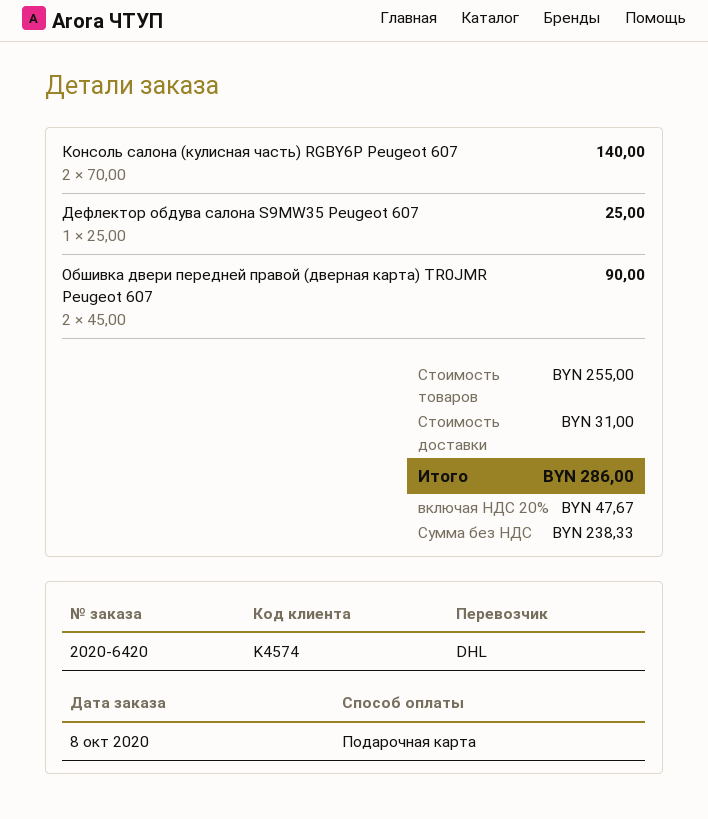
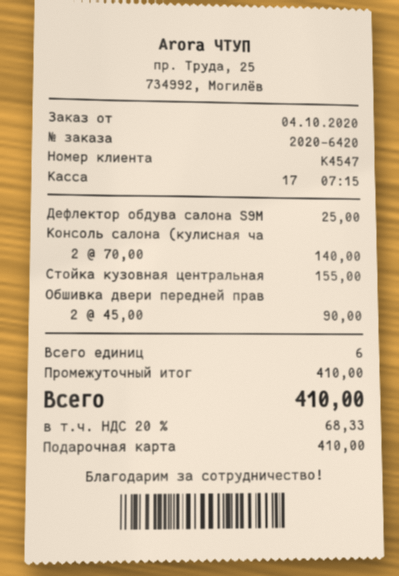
order date: 2020-10-08 -> 2020-10-04
customer number: K4574 -> K4547
Стойка кузовная центральная: none -> 1 x 155.00 = 155.00
subtotal: 255.00 -> 410.00
shipping: 31.00 -> none
tax: 20% = 47.67 -> 20% = 68.33
total: 286.00 -> 410.00

